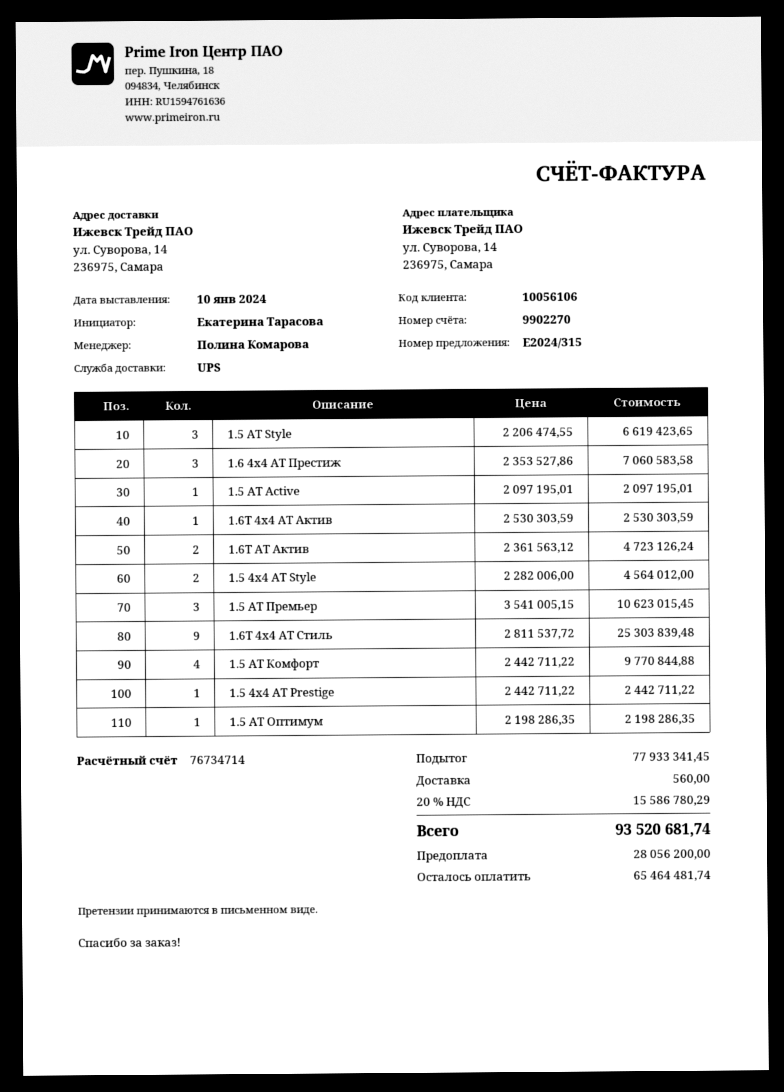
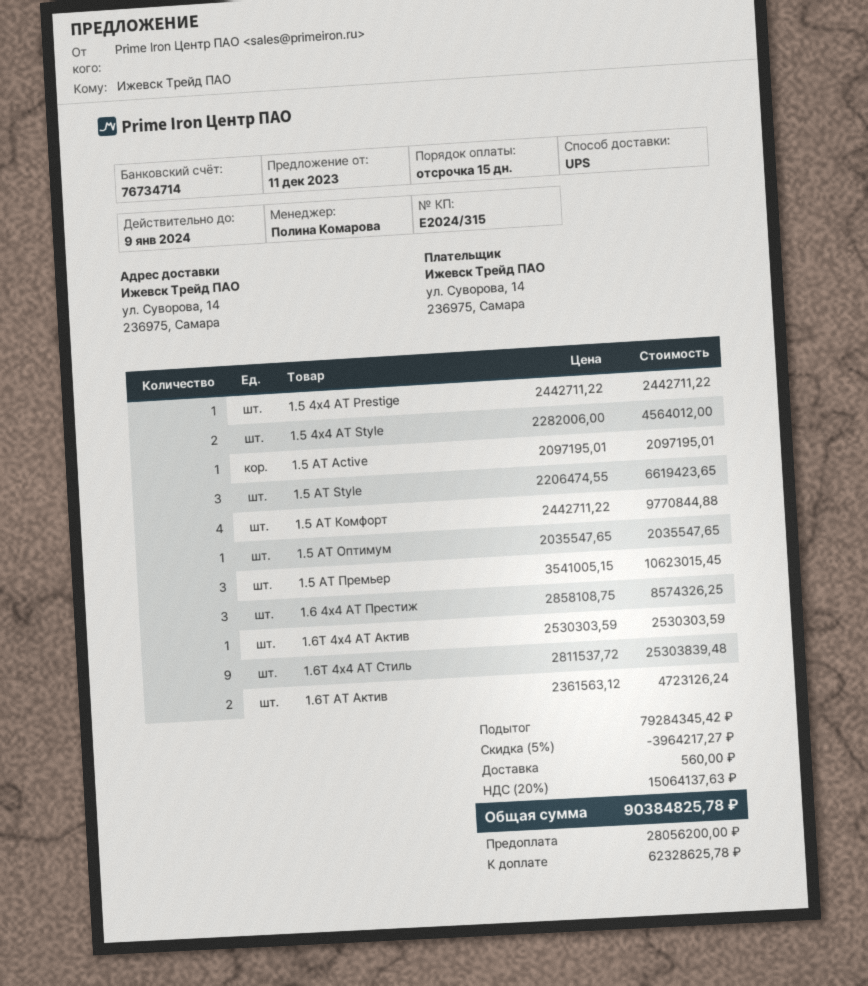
1.6 4x4 AT Престиж: 3 x 2353527.86 = 7060583.58 -> 3 x 2858108.75 = 8574326.25
1.5 AT Оптимум: 1 x 2198286.35 = 2198286.35 -> 1 x 2035547.65 = 2035547.65
subtotal: 77933341.45 -> 79284345.42
discount: none -> 5% = 3964217.27
tax: 20% = 15586780.29 -> 20% = 15064137.63
total: 93520681.74 -> 90384825.78
balance: 65464481.74 -> 62328625.78

